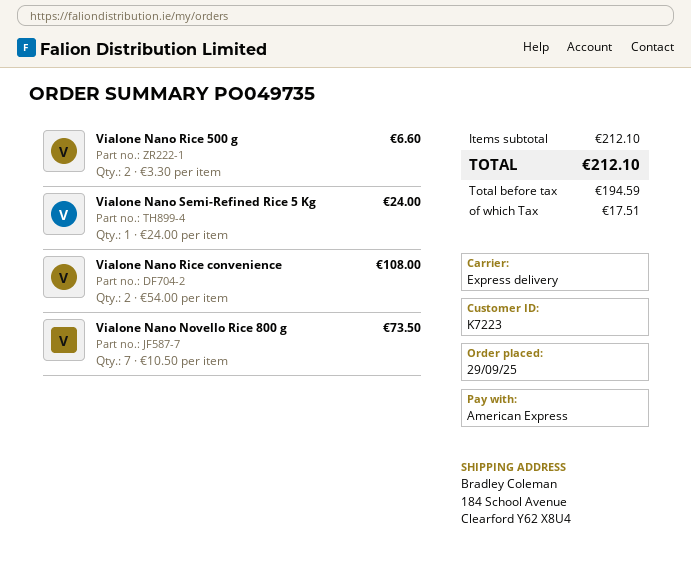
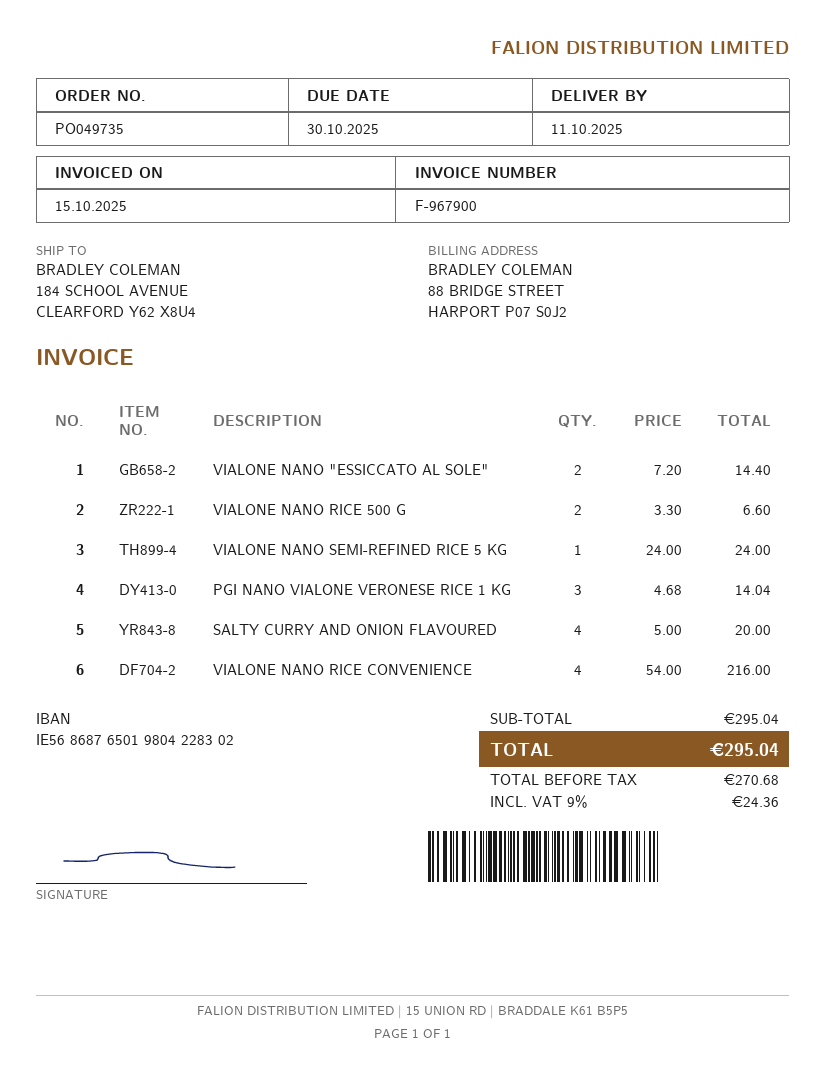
Vialone Nano Rice convenience: 2 x 54.00 = 108.00 -> 4 x 54.00 = 216.00
Vialone Nano Novello Rice 800 g: 7 x 10.50 = 73.50 -> none
VIALONE NANO "ESSICCATO AL SOLE": none -> 2 x 7.20 = 14.40
PGI NANO VIALONE VERONESE RICE 1 KG: none -> 3 x 4.68 = 14.04
SALTY CURRY AND ONION FLAVOURED: none -> 4 x 5.00 = 20.00
subtotal: 212.10 -> 295.04
net: 194.59 -> 270.68
tax: 17.51 -> 24.36
total: 212.10 -> 295.04

